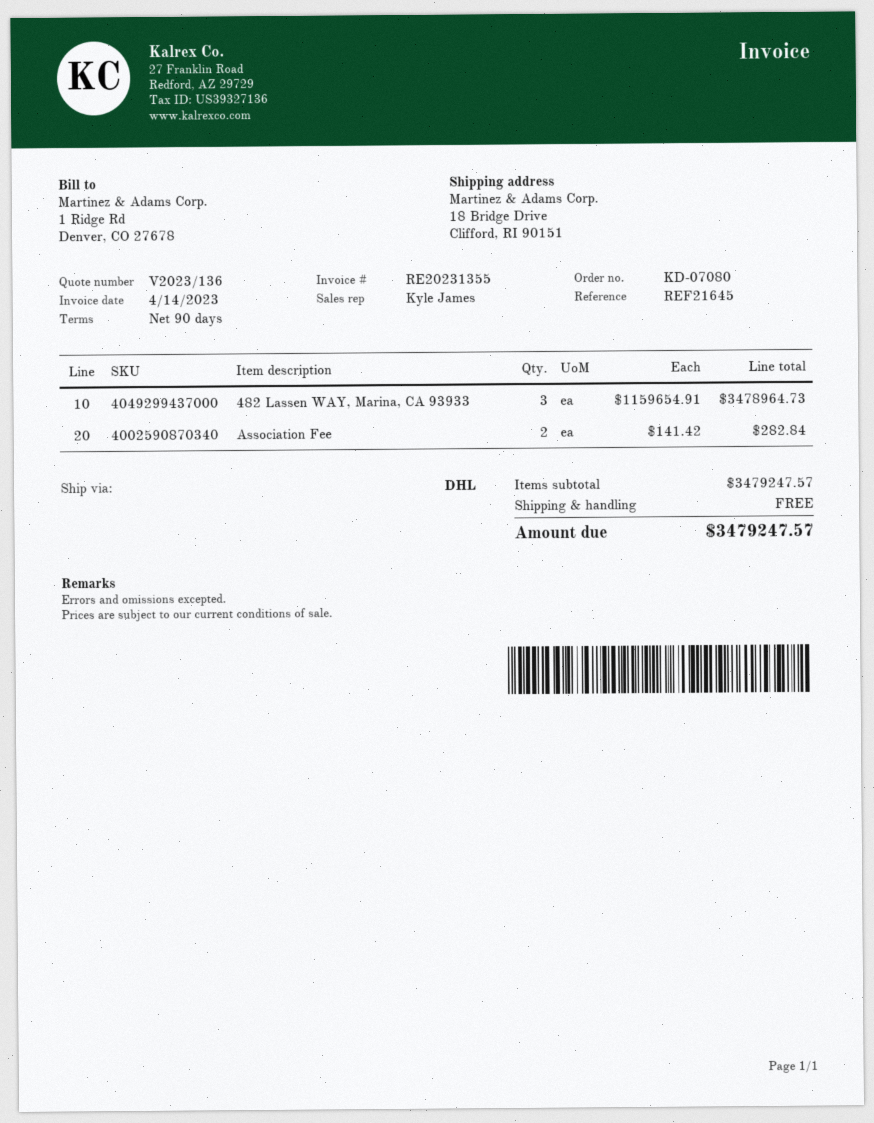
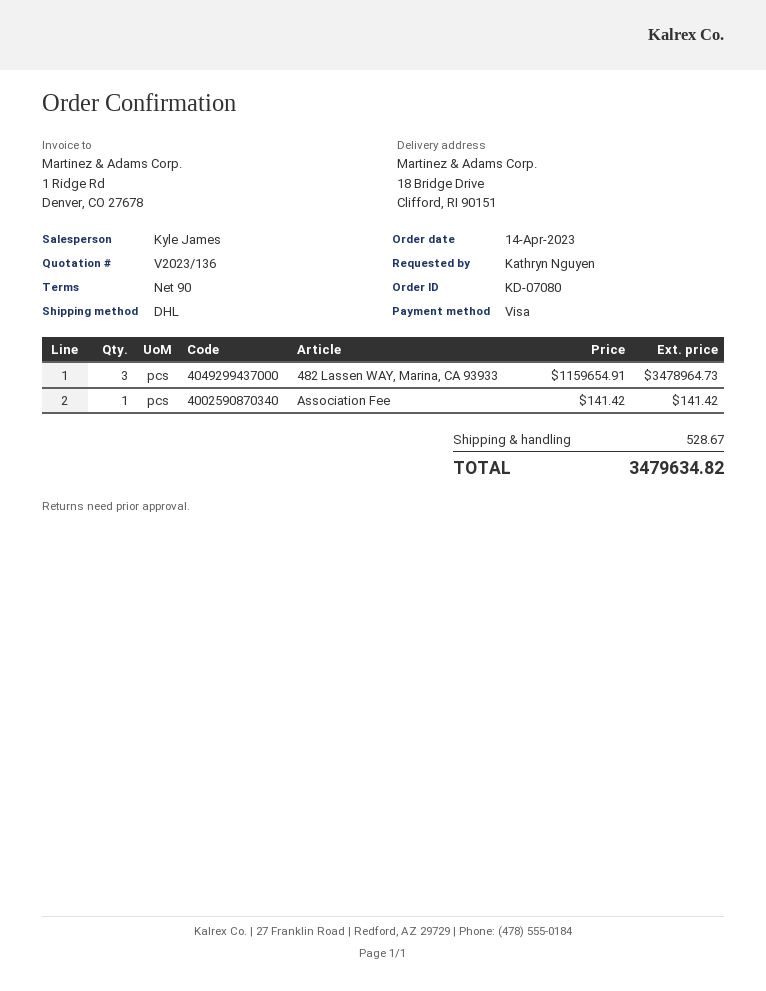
Association Fee: 2 x 141.42 = 282.84 -> 1 x 141.42 = 141.42
shipping: 0.00 -> 528.67
total: 3479247.57 -> 3479634.82

